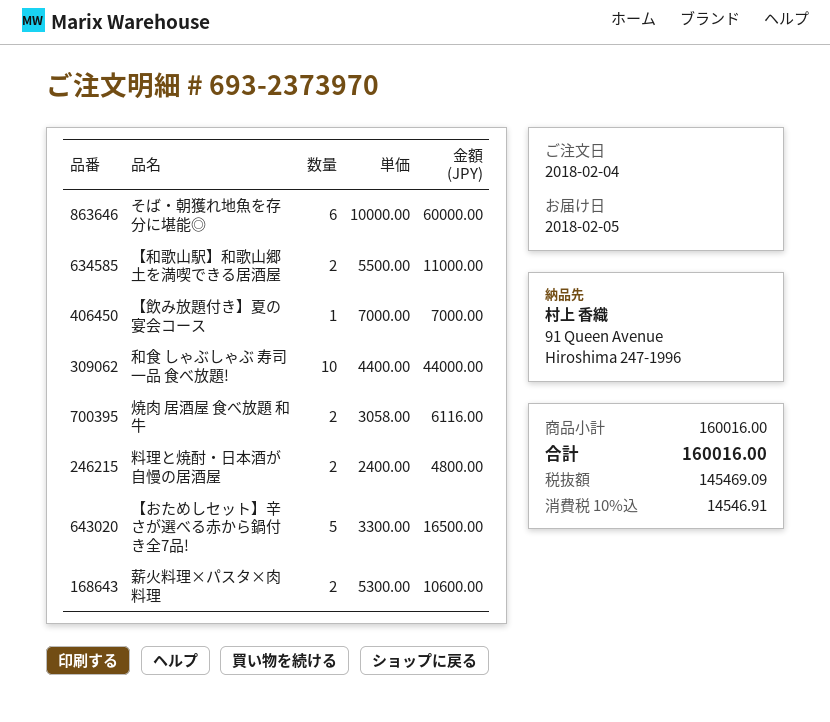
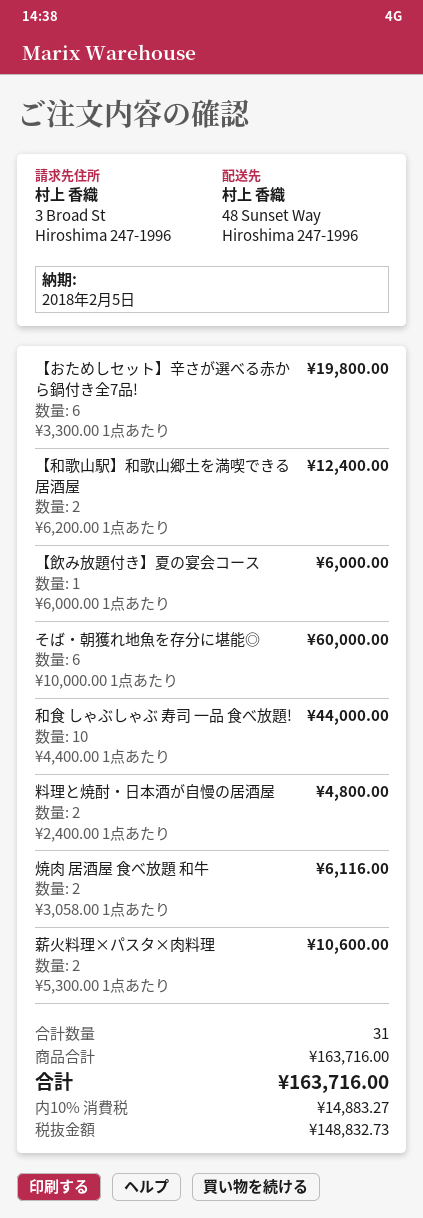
ship to: 91 Queen Avenue, Hiroshima 247-1996 -> 48 Sunset Way, Hiroshima 247-1996
【和歌山駅】和歌山郷土を満喫できる居酒屋: 2 x 5500.00 = 11000.00 -> 2 x 6200.00 = 12400.00
【飲み放題付き】夏の宴会コース: 1 x 7000.00 = 7000.00 -> 1 x 6000.00 = 6000.00
【おためしセット】辛さが選べる赤から鍋付き全7品!: 5 x 3300.00 = 16500.00 -> 6 x 3300.00 = 19800.00
subtotal: 160016.00 -> 163716.00
net: 145469.09 -> 148832.73
tax: 10% = 14546.91 -> 10% = 14883.27
total: 160016.00 -> 163716.00

